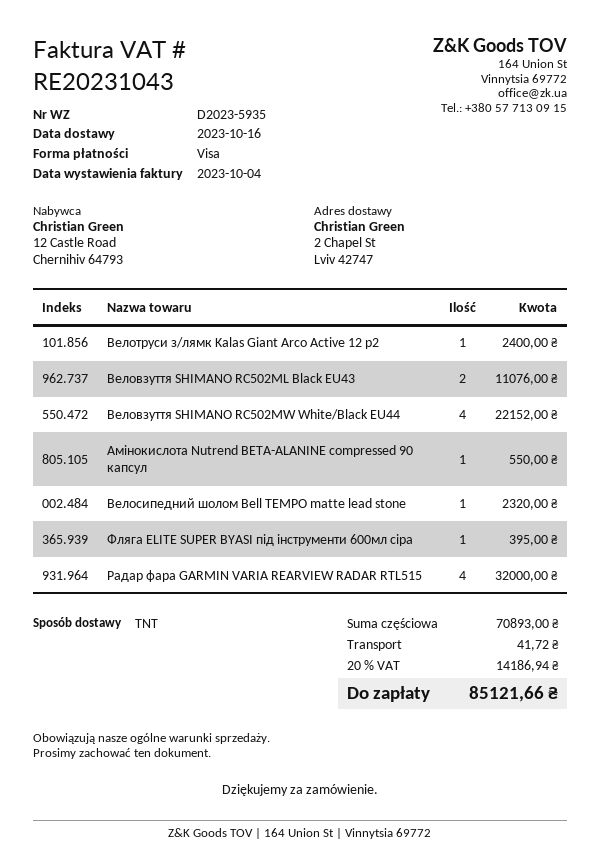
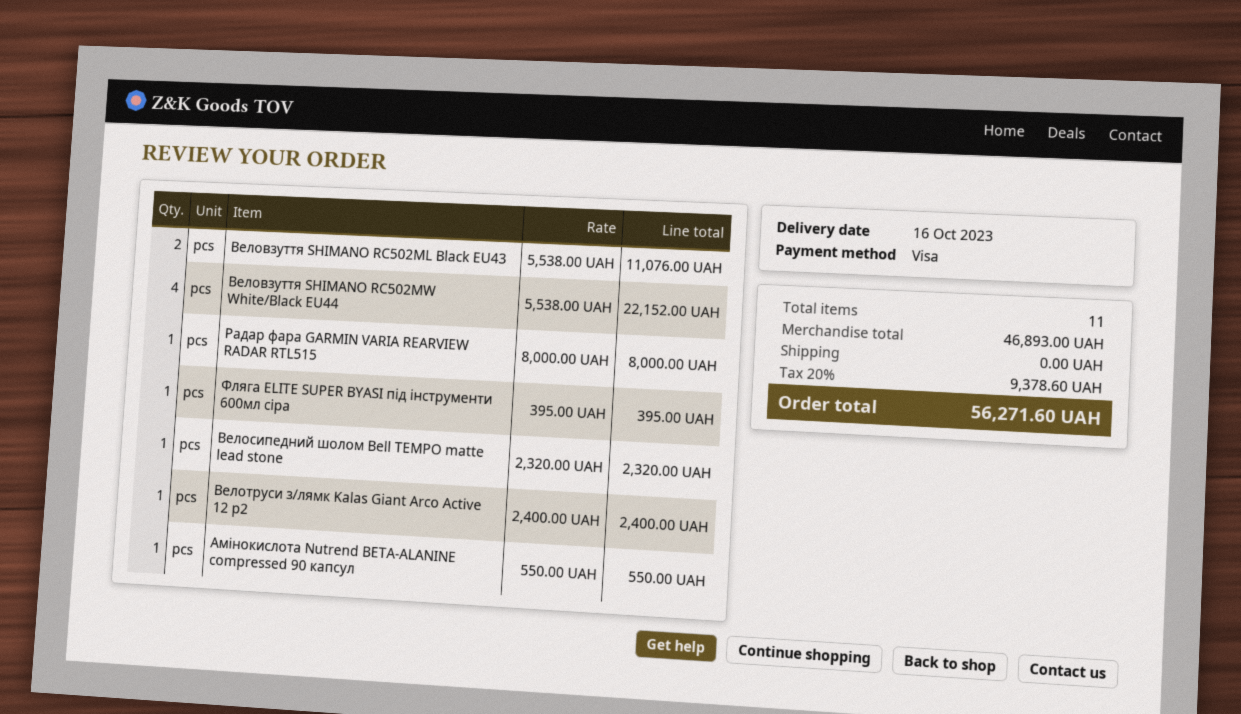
Радар фара GARMIN VARIA REARVIEW RADAR RTL515: 4 for 32000.00 -> 1 for 8000.00
subtotal: 70893.00 -> 46893.00
shipping: 41.72 -> 0.00
tax: 20% = 14186.94 -> 20% = 9378.60
total: 85121.66 -> 56271.60

